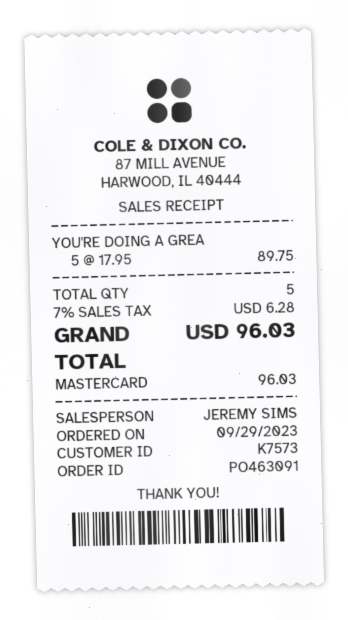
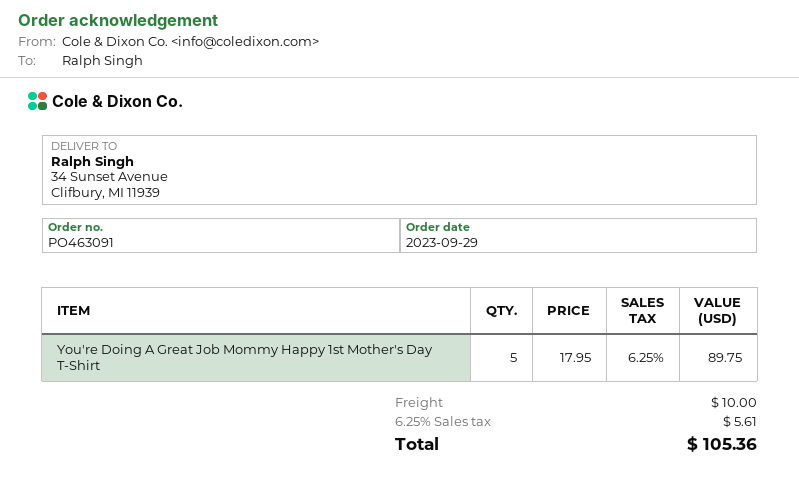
shipping: none -> 10.00
tax: 7% = 6.28 -> 6.25% = 5.61
total: 96.03 -> 105.36

